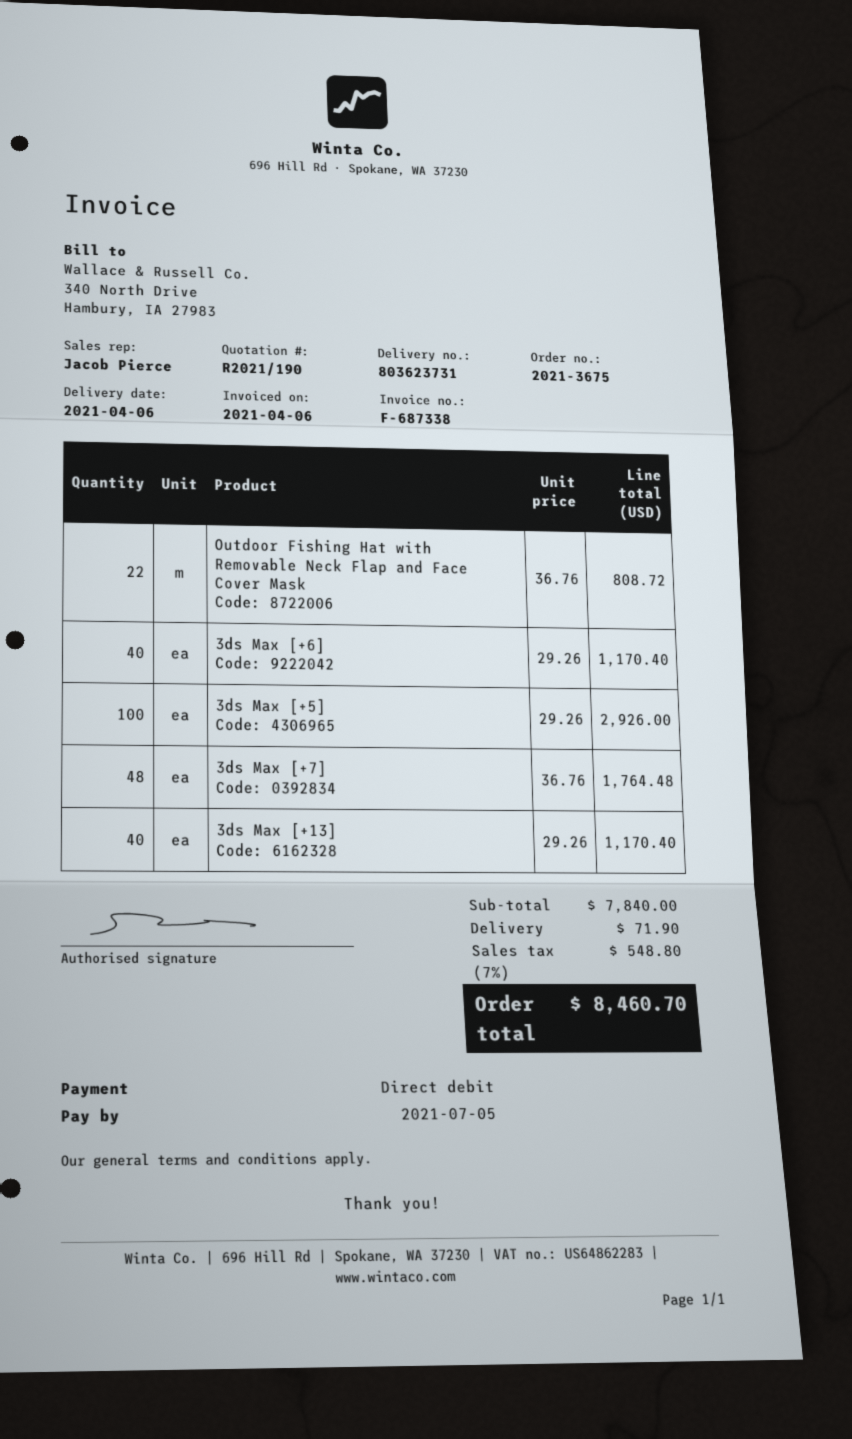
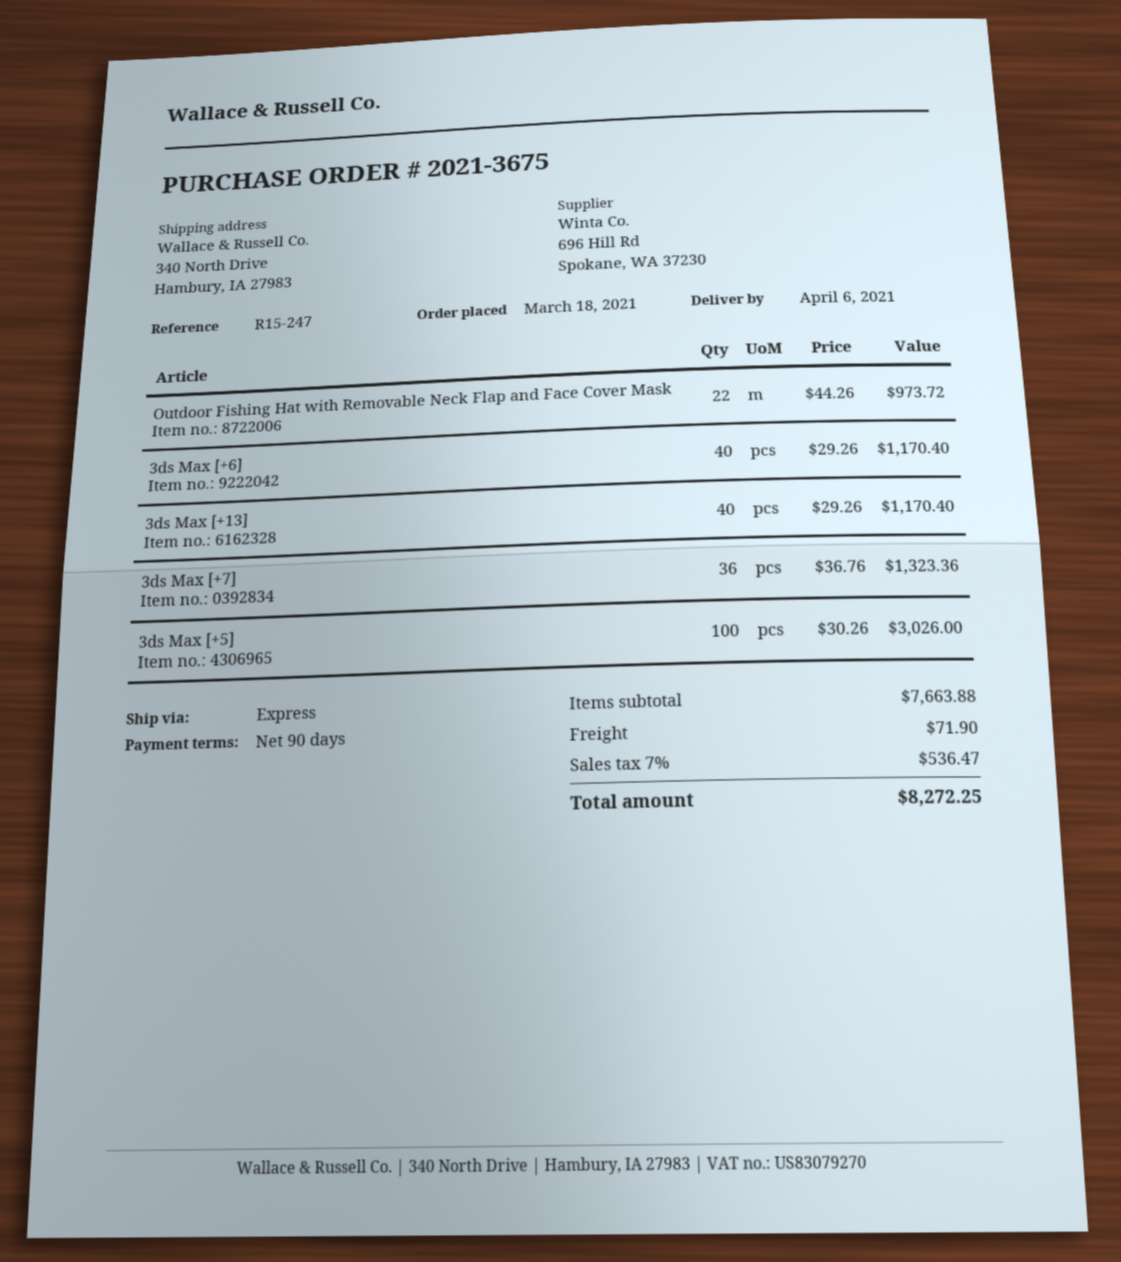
Outdoor Fishing Hat with Removable Neck Flap and Face Cover Mask: 22 x 36.76 = 808.72 -> 22 x 44.26 = 973.72
3ds Max [+5]: 100 x 29.26 = 2926.00 -> 100 x 30.26 = 3026.00
3ds Max [+7]: 48 x 36.76 = 1764.48 -> 36 x 36.76 = 1323.36
subtotal: 7840.00 -> 7663.88
tax: 7% = 548.80 -> 7% = 536.47
total: 8460.70 -> 8272.25

